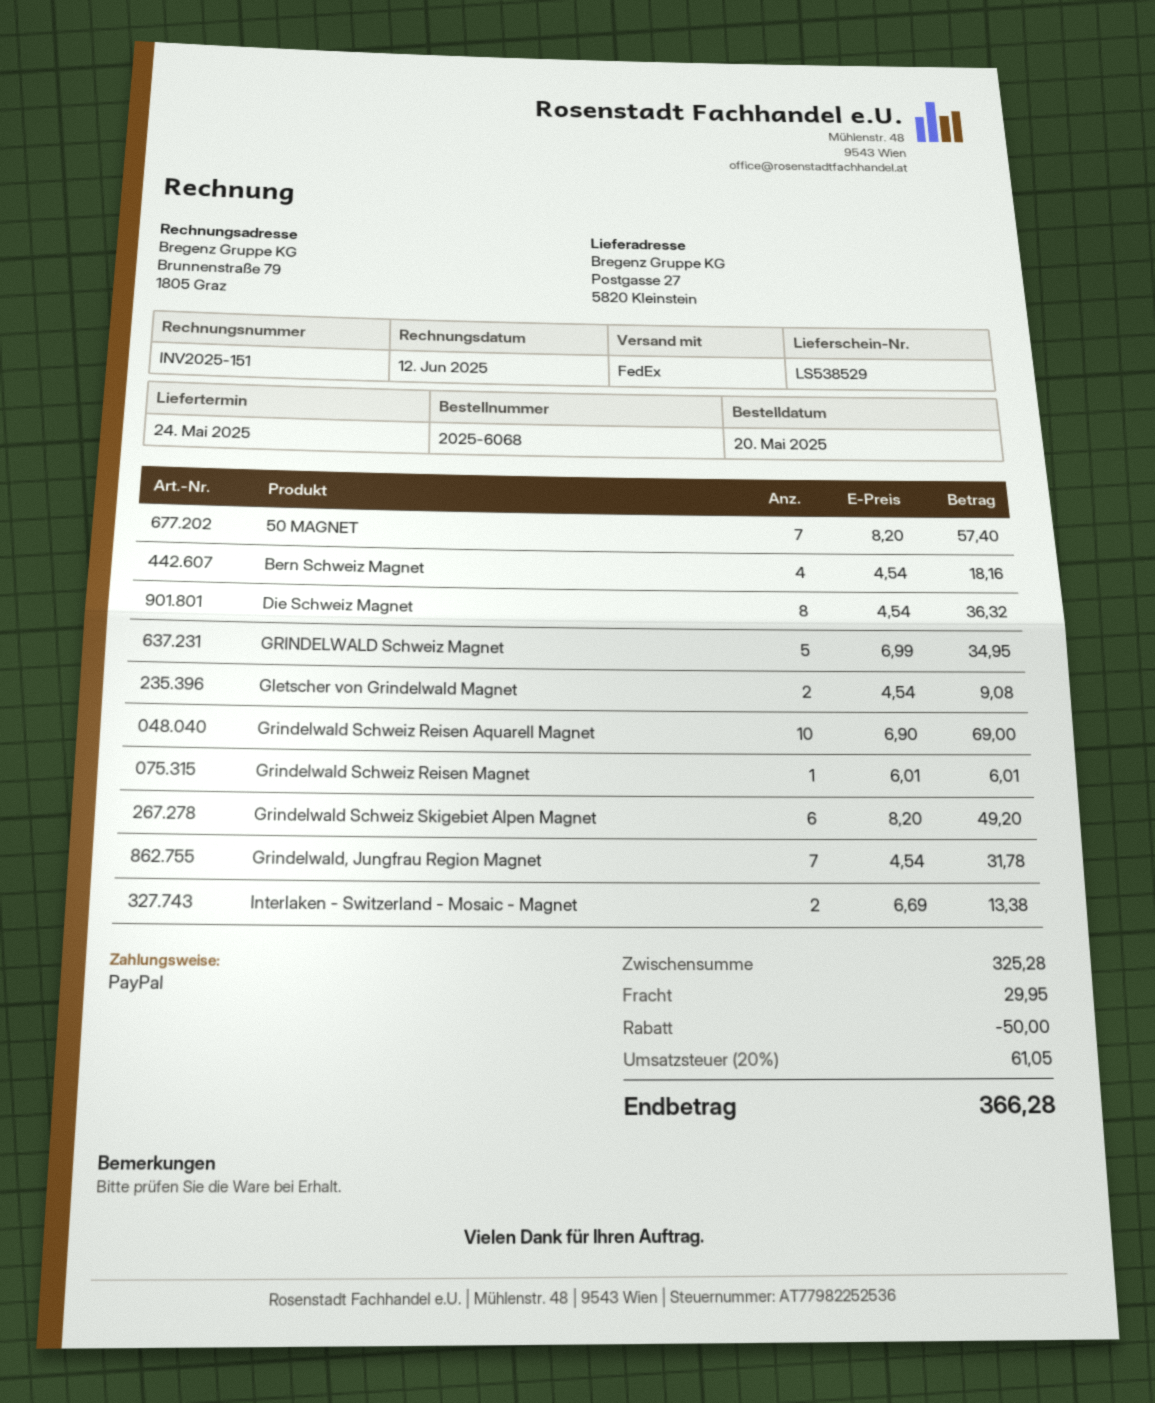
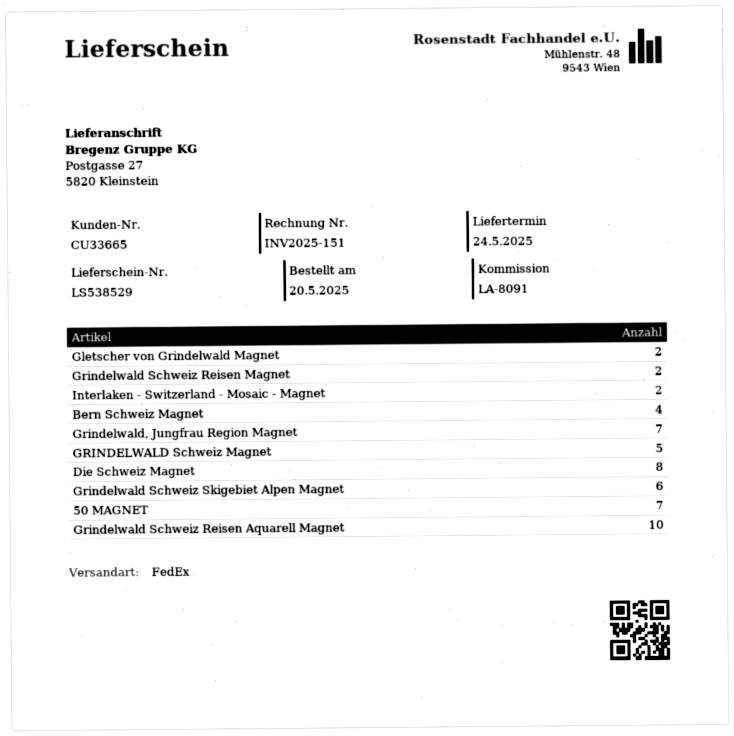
Grindelwald Schweiz Reisen Magnet: 1 -> 2

